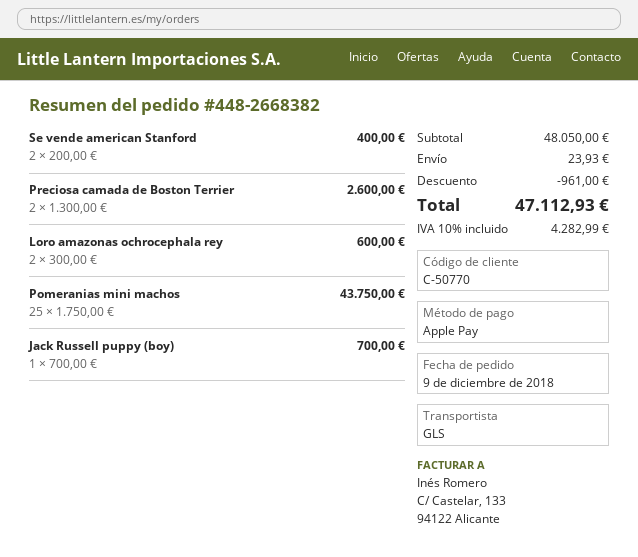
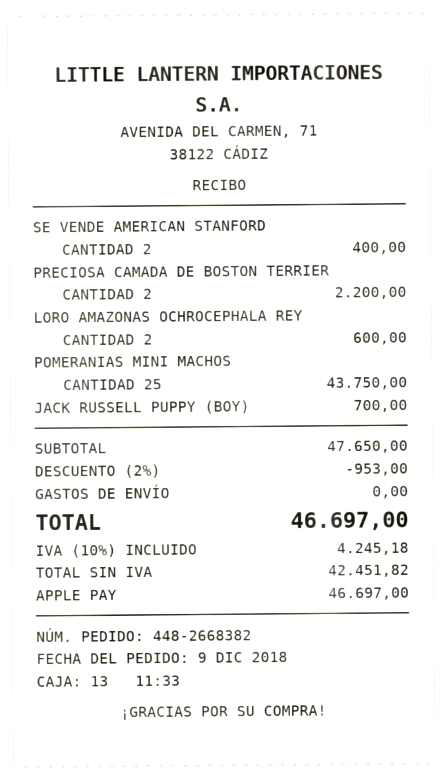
Preciosa camada de Boston Terrier: 2 for 2600.00 -> 2 for 2200.00
subtotal: 48050.00 -> 47650.00
discount: 961.00 -> 953.00
shipping: 23.93 -> 0.00
tax: 10% = 4282.99 -> 10% = 4245.18
total: 47112.93 -> 46697.00

